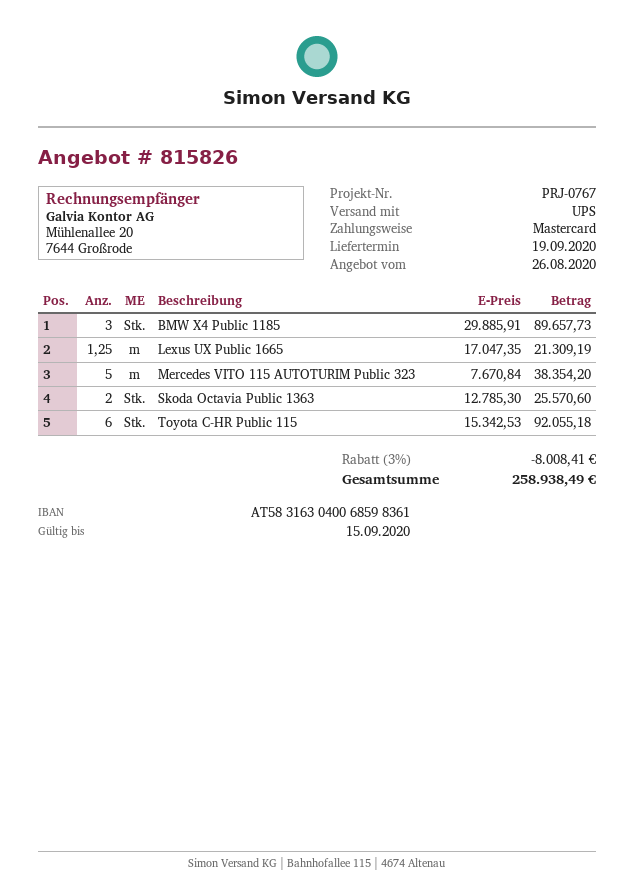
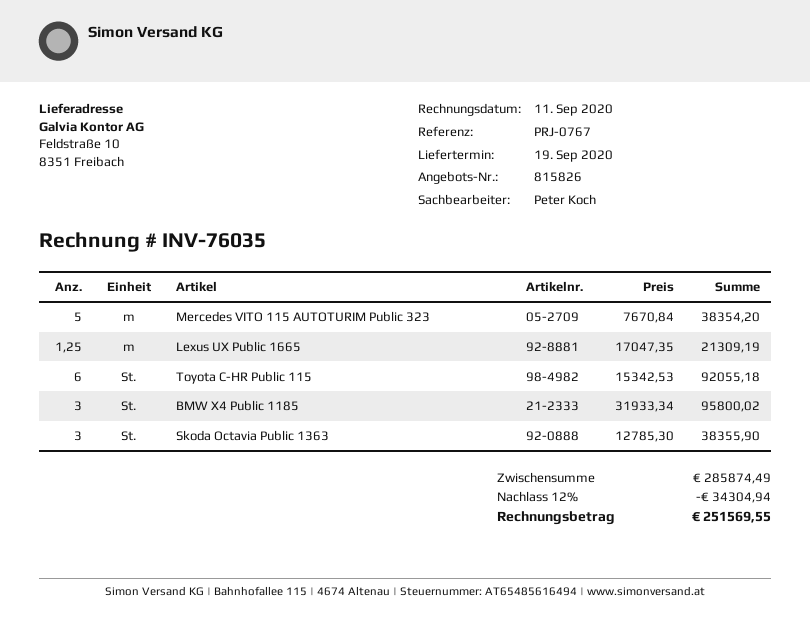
BMW X4 Public 1185: 3 x 29885.91 = 89657.73 -> 3 x 31933.34 = 95800.02
Skoda Octavia Public 1363: 2 x 12785.30 = 25570.60 -> 3 x 12785.30 = 38355.90
discount: 3% = 8008.41 -> 12% = 34304.94
total: 258938.49 -> 251569.55

